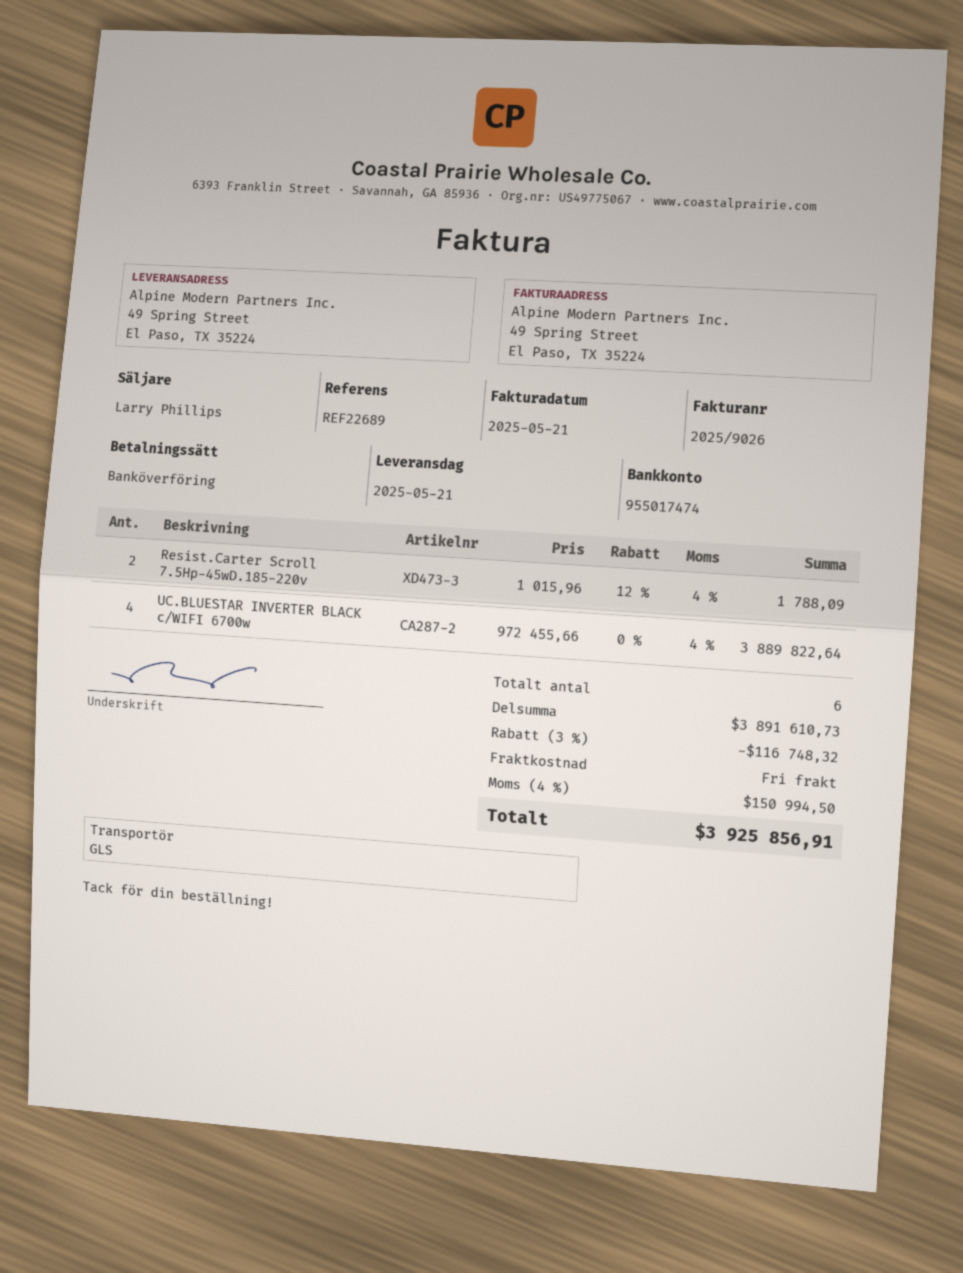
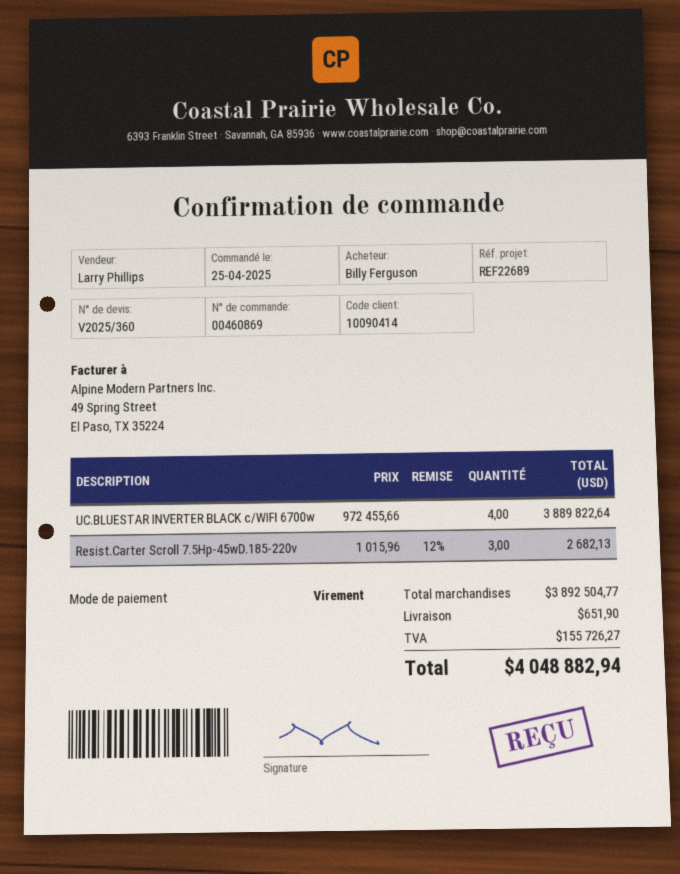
Resist.Carter Scroll 7.5Hp-45wD.185-220v: 2 x 1015.96 - 12% = 1788.09 -> 3 x 1015.96 - 12% = 2682.13
subtotal: 3891610.73 -> 3892504.77
discount: 3% = 116748.32 -> none
shipping: 0.00 -> 651.90
tax: 150994.50 -> 155726.27
total: 3925856.91 -> 4048882.94

